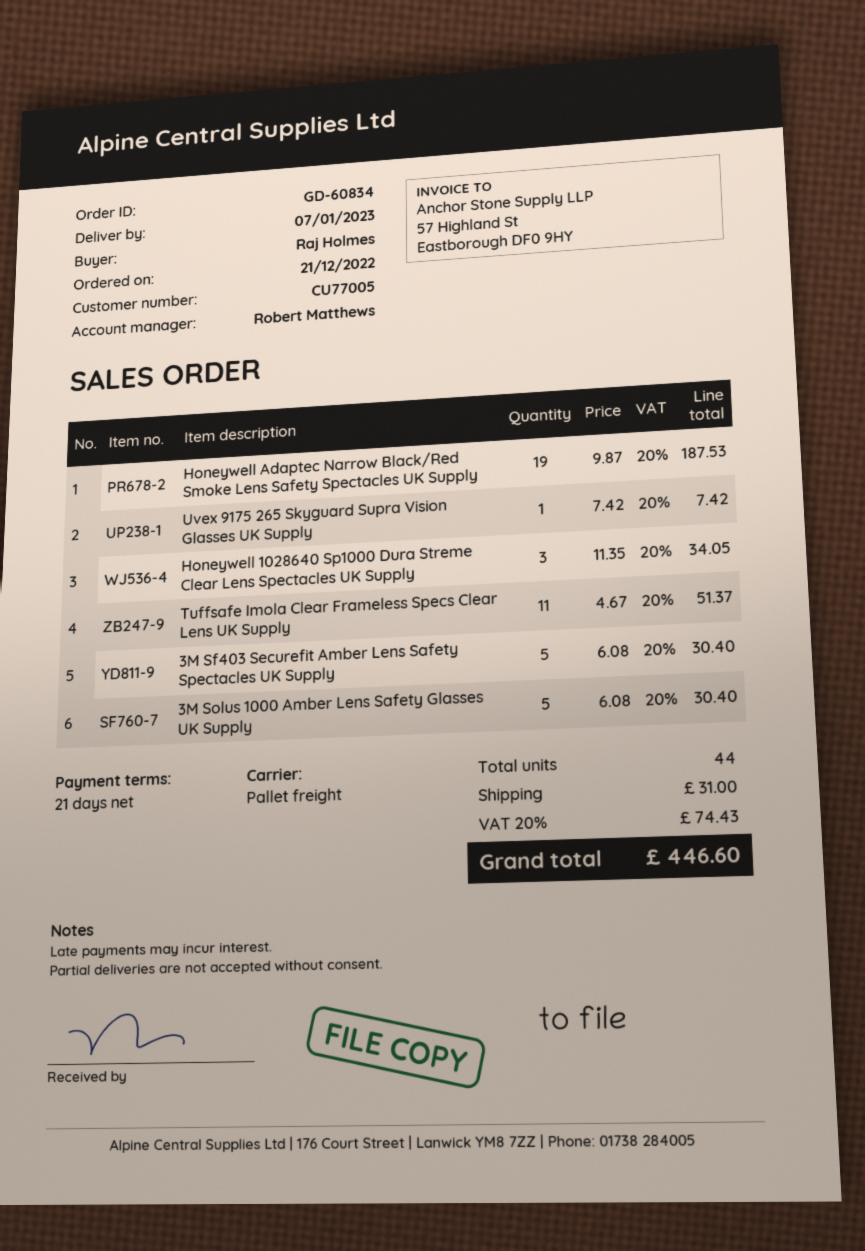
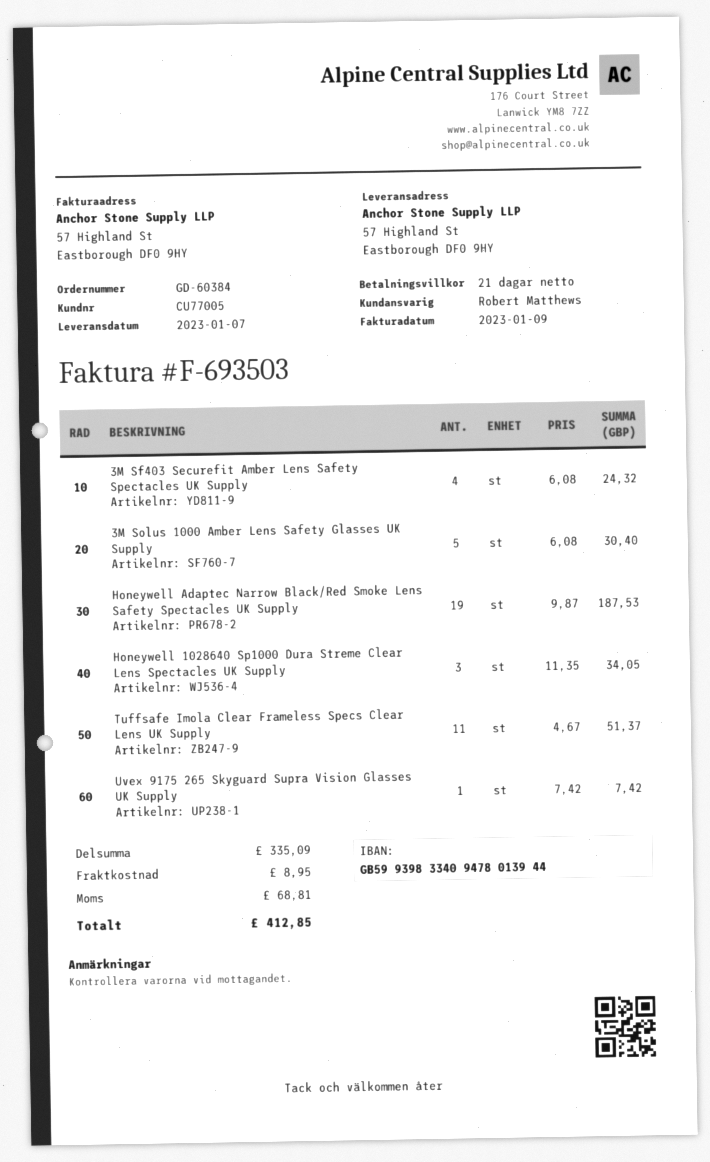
order number: GD-60834 -> GD-60384
3M Sf403 Securefit Amber Lens Safety Spectacles UK Supply: 5 x 6.08 = 30.40 -> 4 x 6.08 = 24.32
shipping: 31.00 -> 8.95
tax: 74.43 -> 68.81
total: 446.60 -> 412.85

